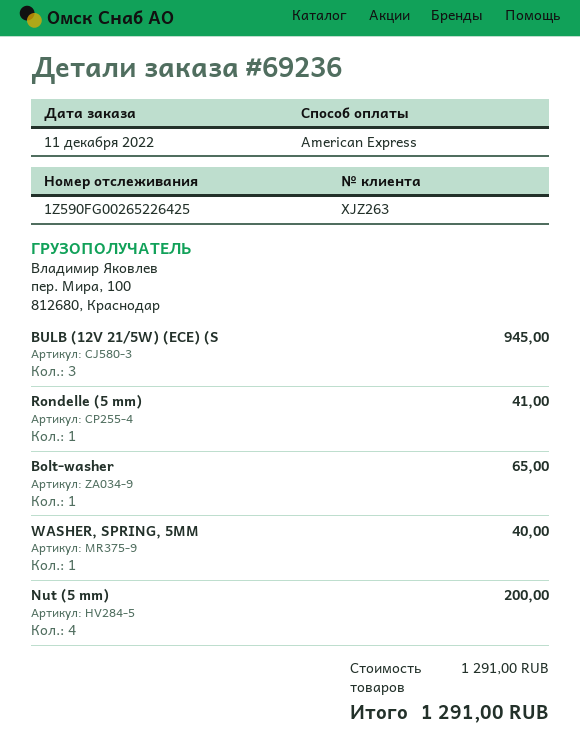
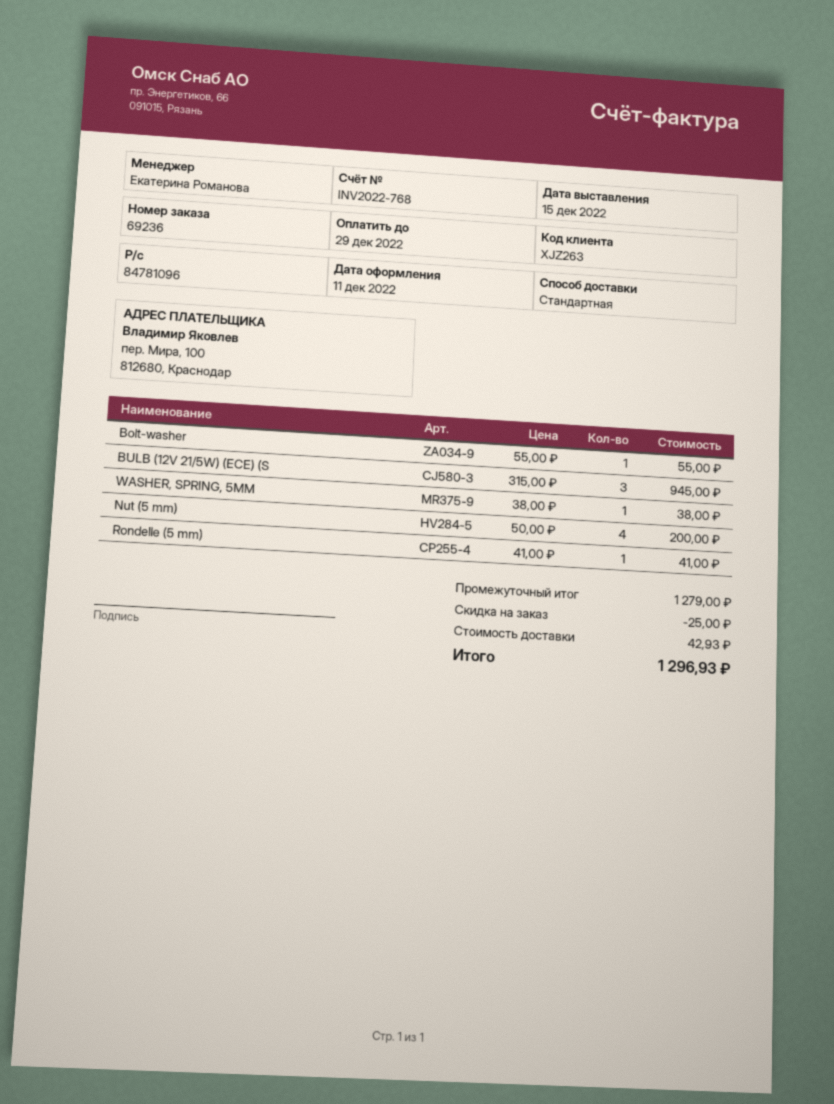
Bolt-washer: 1 for 65.00 -> 1 for 55.00
WASHER, SPRING, 5MM: 1 for 40.00 -> 1 for 38.00
subtotal: 1291.00 -> 1279.00
discount: none -> 25.00
shipping: none -> 42.93
total: 1291.00 -> 1296.93

